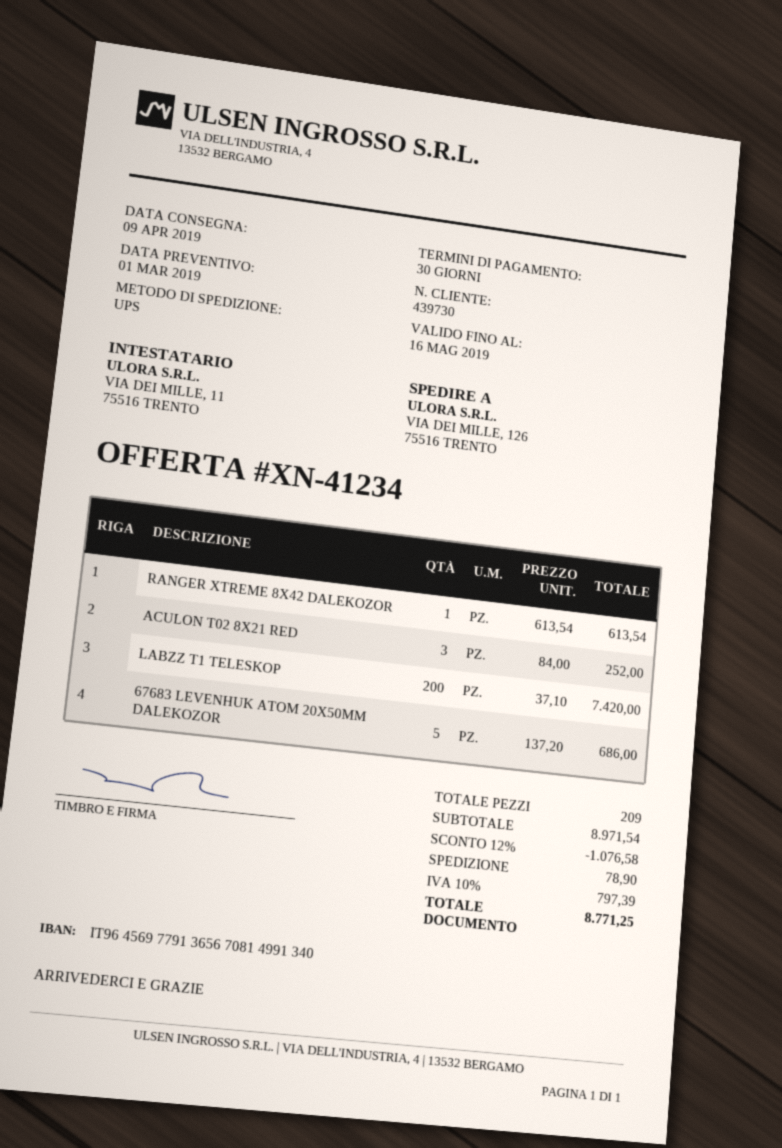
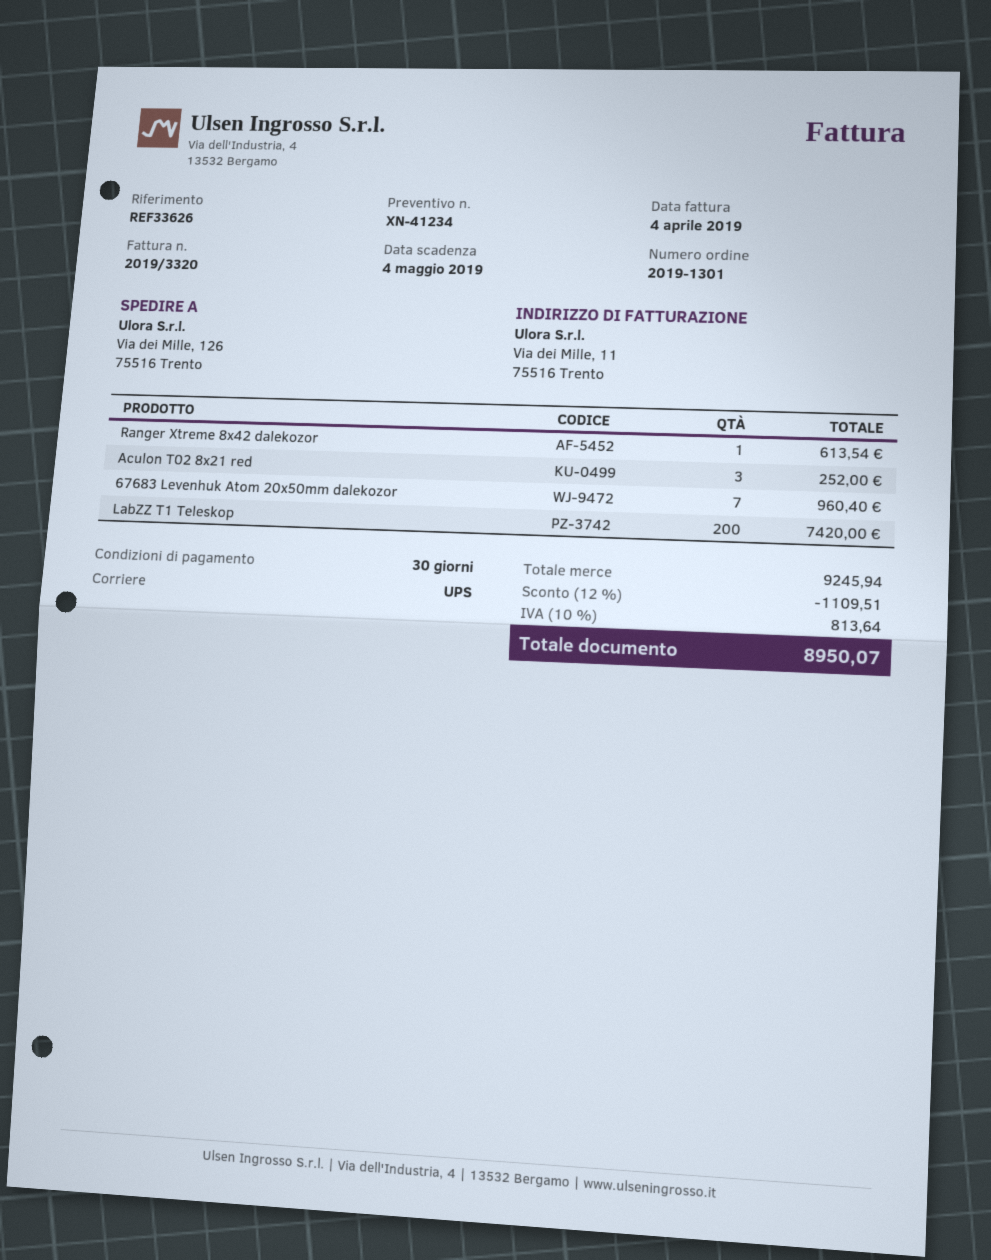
67683 LEVENHUK ATOM 20X50MM DALEKOZOR: 5 for 686.00 -> 7 for 960.40
subtotal: 8971.54 -> 9245.94
discount: 12% = 1076.58 -> 12% = 1109.51
shipping: 78.90 -> none
tax: 10% = 797.39 -> 10% = 813.64
total: 8771.25 -> 8950.07

